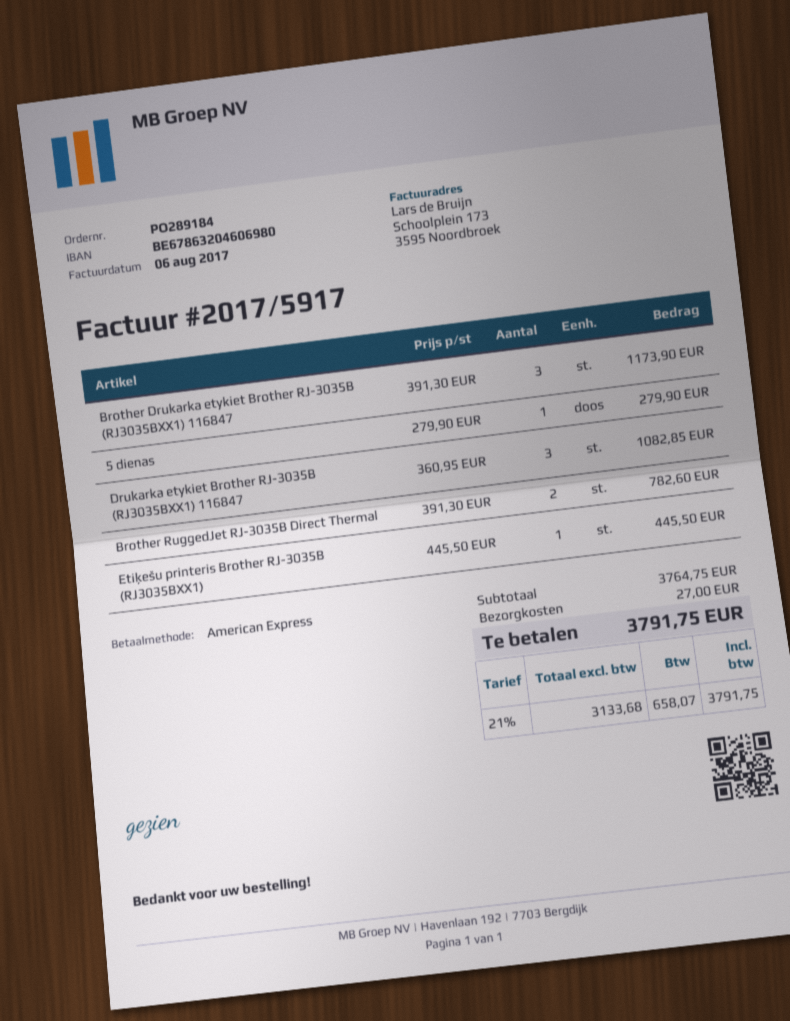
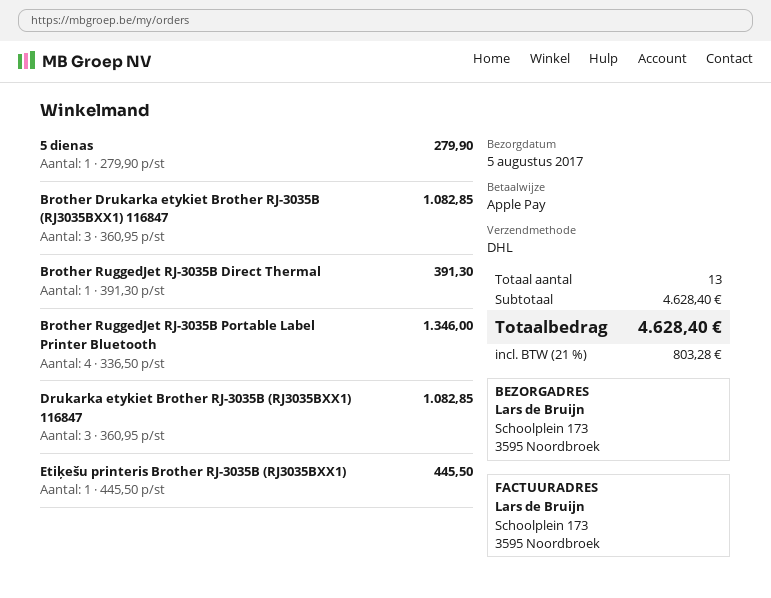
payment method: American Express -> Apple Pay
Brother Drukarka etykiet Brother RJ-3035B (RJ3035BXX1) 116847: 3 x 391.30 = 1173.90 -> 3 x 360.95 = 1082.85
Brother RuggedJet RJ-3035B Direct Thermal: 2 x 391.30 = 782.60 -> 1 x 391.30 = 391.30
Brother RuggedJet RJ-3035B Portable Label Printer Bluetooth: none -> 4 x 336.50 = 1346.00
subtotal: 3764.75 -> 4628.40
shipping: 27.00 -> none
tax: 21% = 658.07 -> 21% = 803.28
total: 3791.75 -> 4628.40

